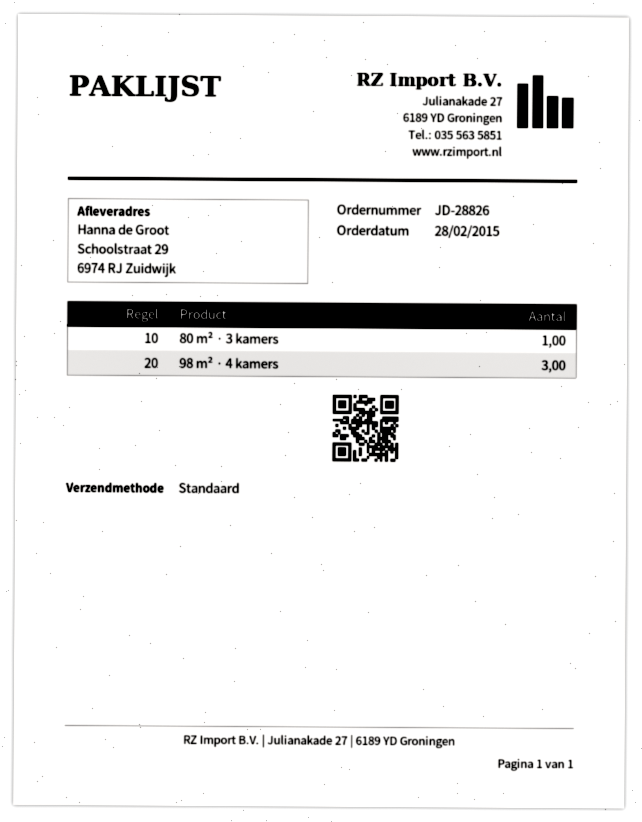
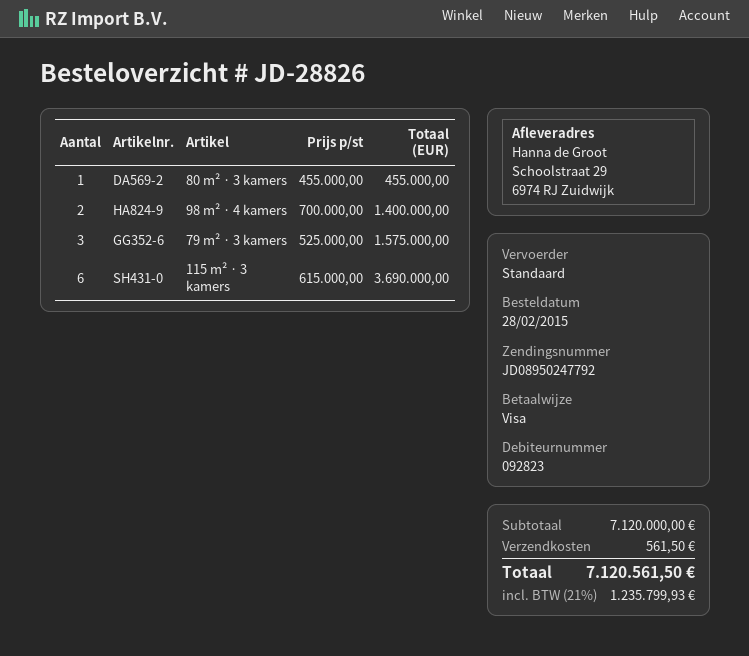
98 m² · 4 kamers: 3 -> 2
79 m² · 3 kamers: none -> 3
115 m² · 3 kamers: none -> 6

